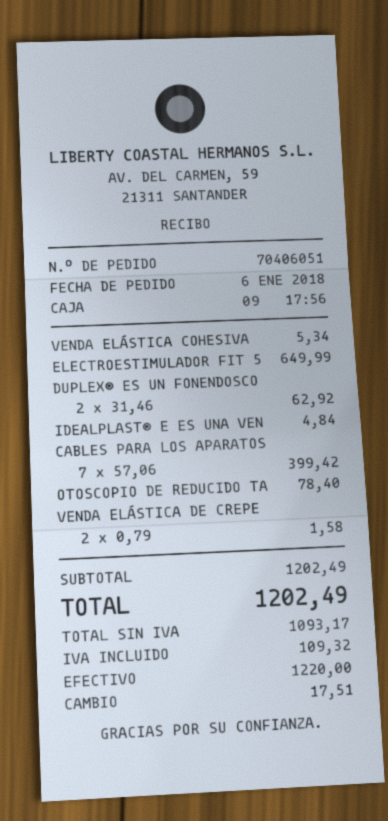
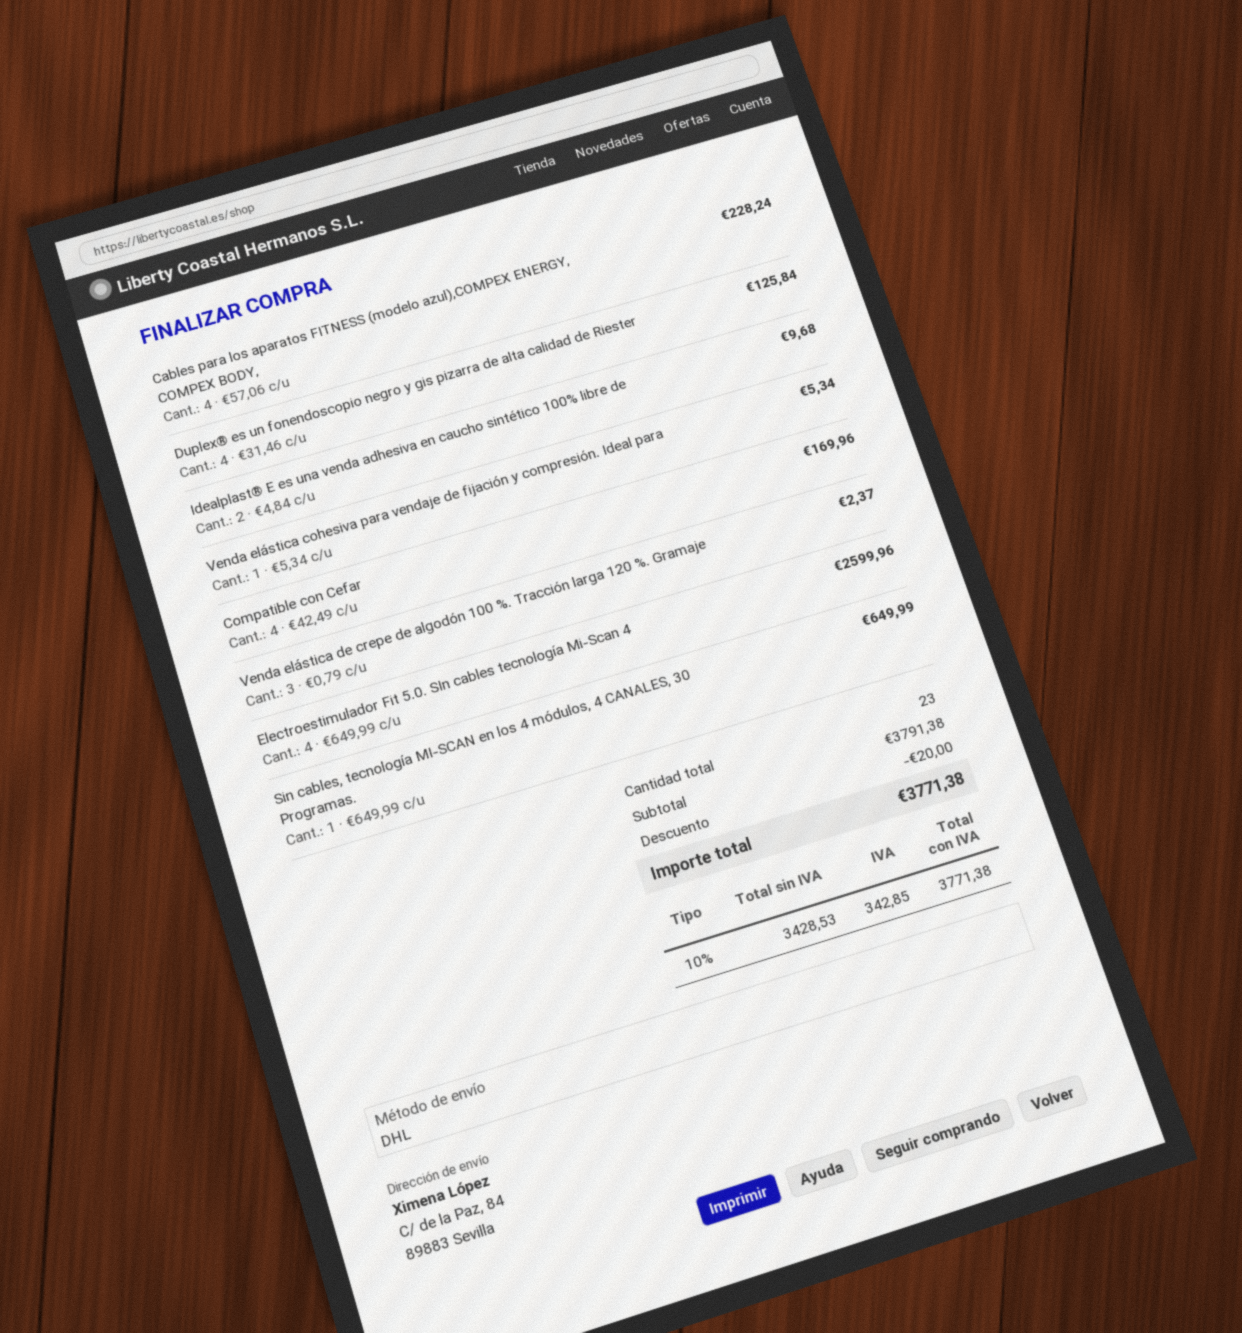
ELECTROESTIMULADOR FIT 5: 1 x 649.99 = 649.99 -> 4 x 649.99 = 2599.96
DUPLEX® ES UN FONENDOSCO: 2 x 31.46 = 62.92 -> 4 x 31.46 = 125.84
IDEALPLAST® E ES UNA VEN: 1 x 4.84 = 4.84 -> 2 x 4.84 = 9.68
CABLES PARA LOS APARATOS: 7 x 57.06 = 399.42 -> 4 x 57.06 = 228.24
OTOSCOPIO DE REDUCIDO TA: 1 x 78.40 = 78.40 -> none
VENDA ELÁSTICA DE CREPE: 2 x 0.79 = 1.58 -> 3 x 0.79 = 2.37
Compatible con Cefar: none -> 4 x 42.49 = 169.96
Sin cables, tecnología MI-SCAN en los 4 módulos, 4 CANALES, 30 Programas.: none -> 1 x 649.99 = 649.99
subtotal: 1202.49 -> 3791.38
discount: none -> 20.00
net: 1093.17 -> 3428.53
tax: 109.32 -> 342.85
total: 1202.49 -> 3771.38

